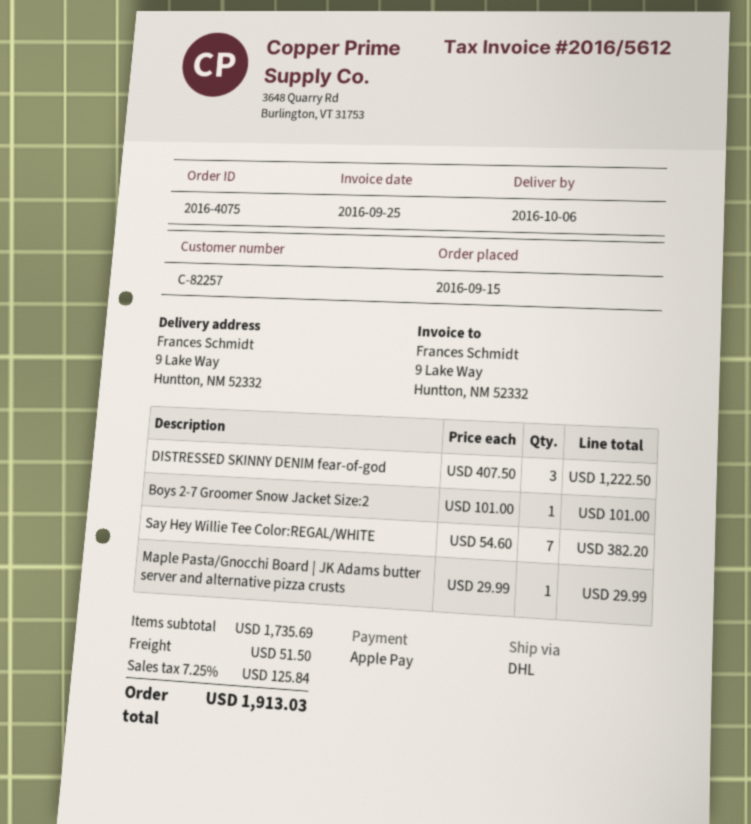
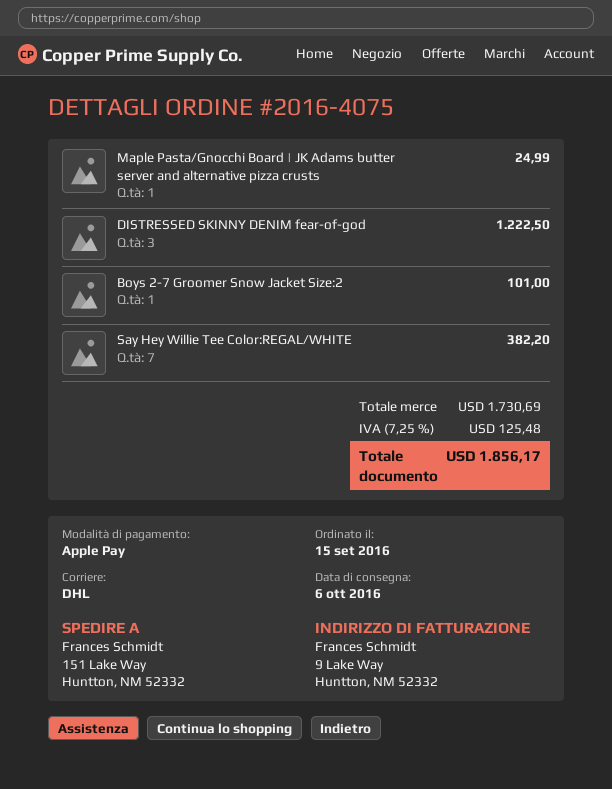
ship to: 9 Lake Way, Huntton, NM 52332 -> 151 Lake Way, Huntton, NM 52332
Maple Pasta/Gnocchi Board | JK Adams butter server and alternative pizza crusts: 1 for 29.99 -> 1 for 24.99
subtotal: 1735.69 -> 1730.69
shipping: 51.50 -> none
tax: 7.25% = 125.84 -> 7.25% = 125.48
total: 1913.03 -> 1856.17

